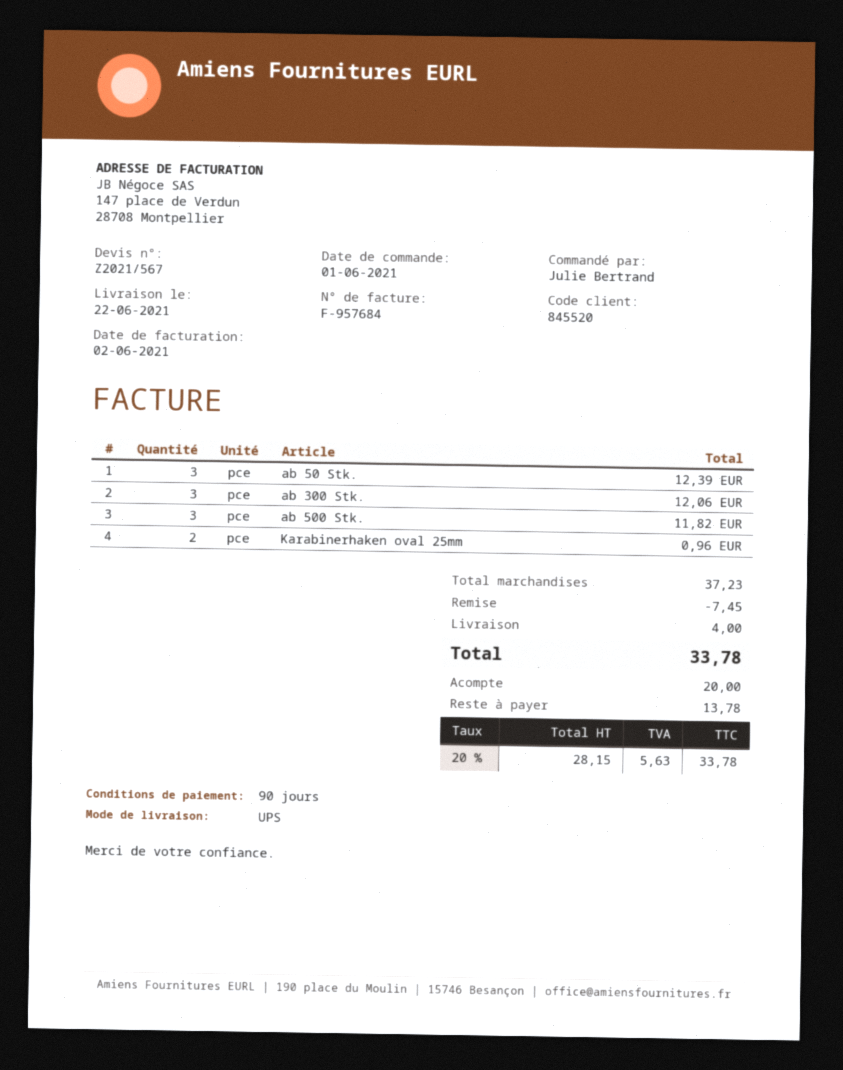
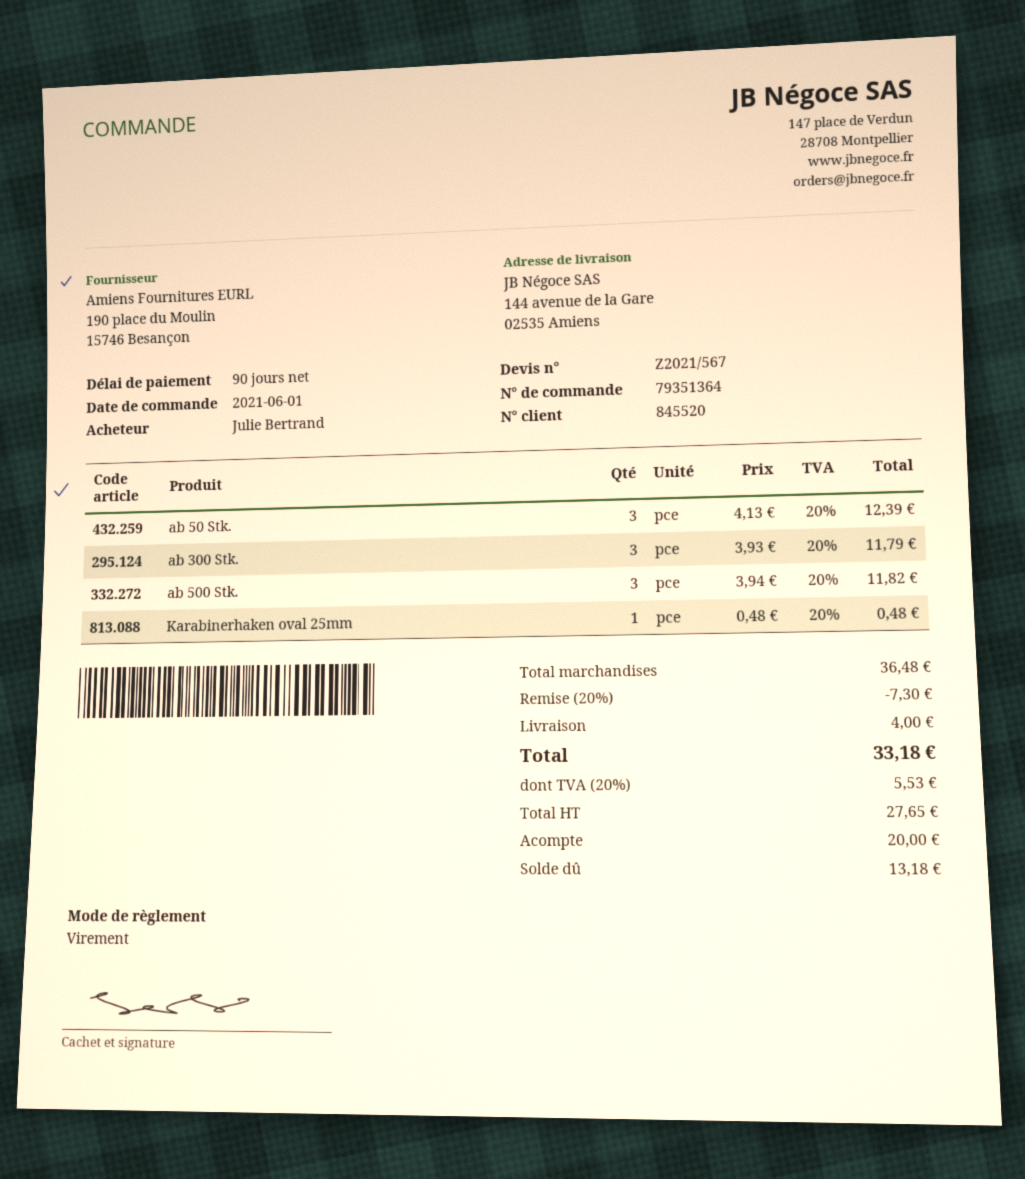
ab 300 Stk.: 3 for 12.06 -> 3 for 11.79
Karabinerhaken oval 25mm: 2 for 0.96 -> 1 for 0.48
subtotal: 37.23 -> 36.48
discount: 7.45 -> 7.30
net: 28.15 -> 27.65
tax: 20% = 5.63 -> 20% = 5.53
total: 33.78 -> 33.18
balance: 13.78 -> 13.18

